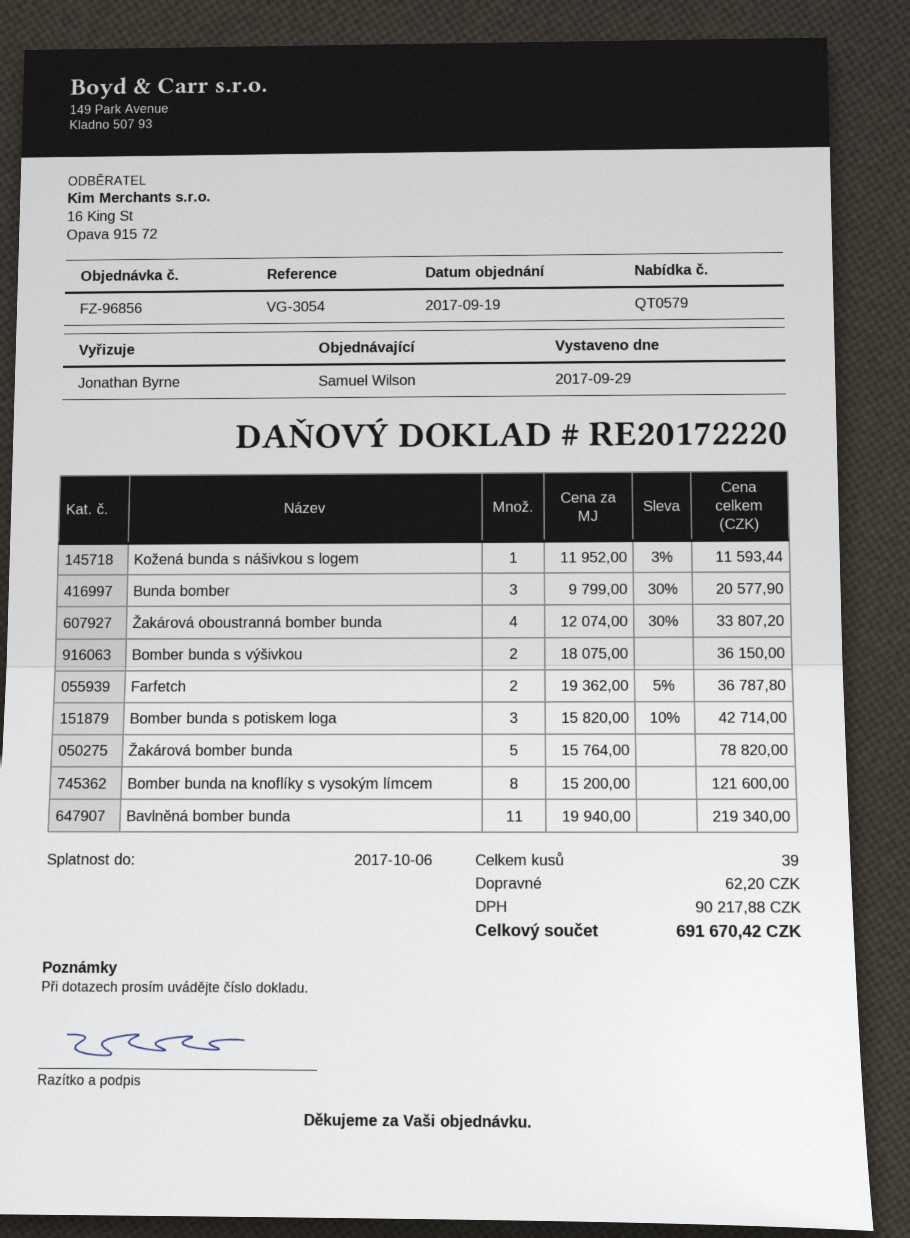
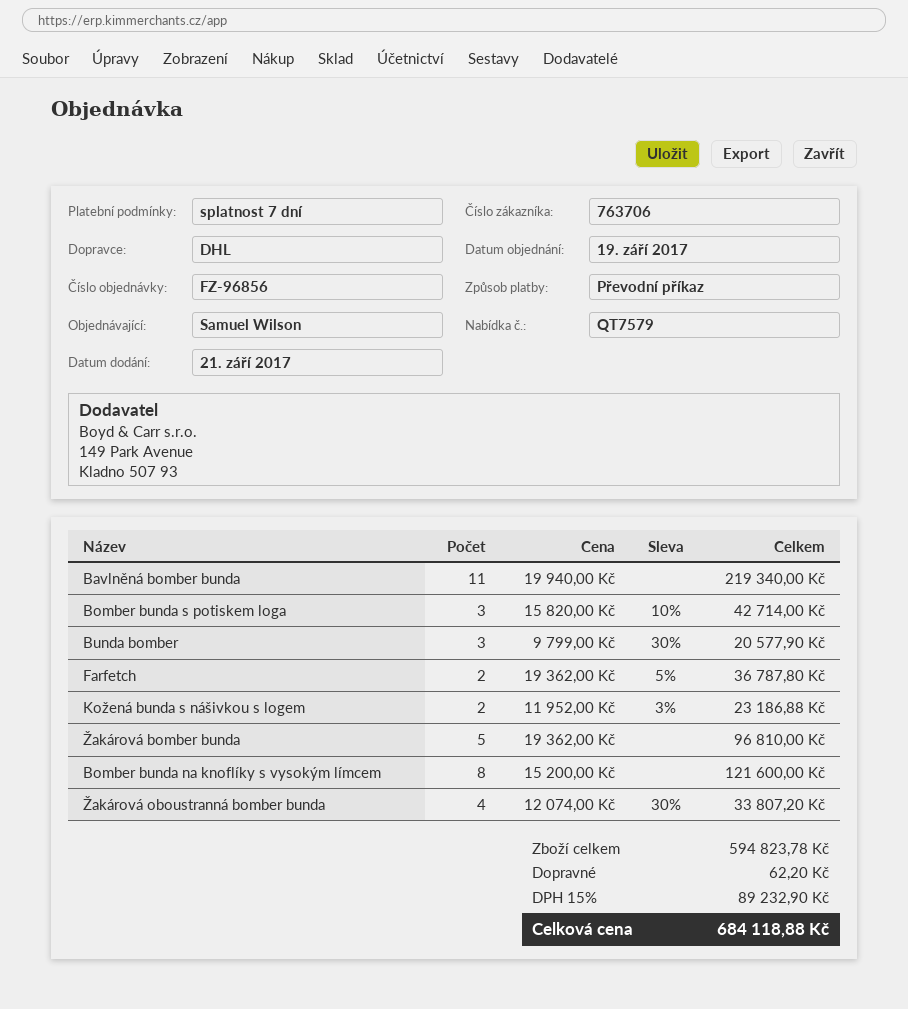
quote number: QT0579 -> QT7579
Kožená bunda s nášivkou s logem: 1 x 11952.00 - 3% = 11593.44 -> 2 x 11952.00 - 3% = 23186.88
Bomber bunda s výšivkou: 2 x 18075.00 = 36150.00 -> none
Žakárová bomber bunda: 5 x 15764.00 = 78820.00 -> 5 x 19362.00 = 96810.00
tax: 90217.88 -> 89232.90
total: 691670.42 -> 684118.88

